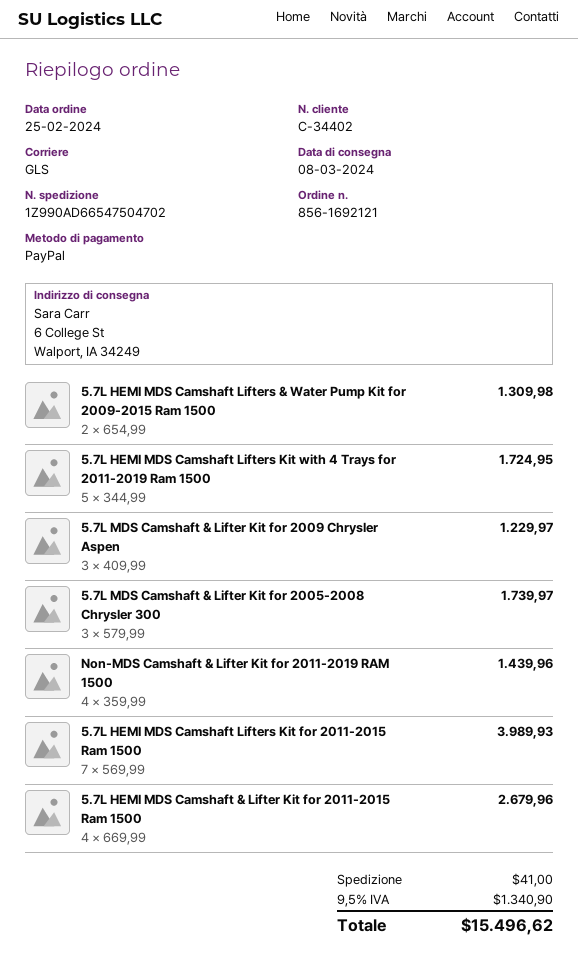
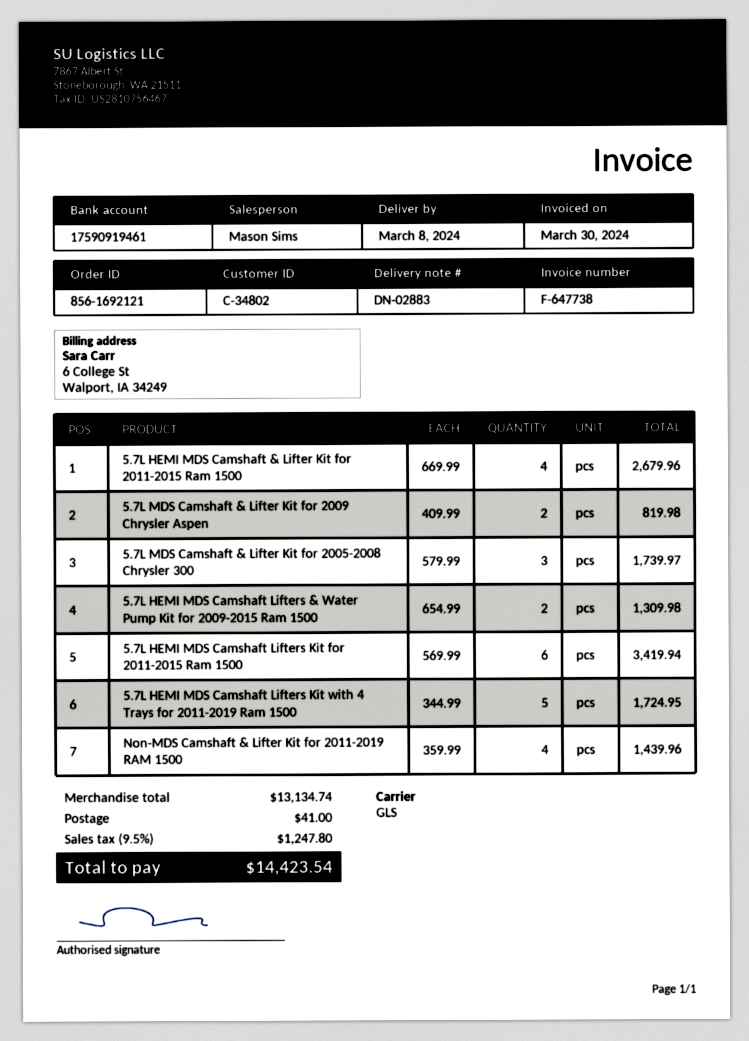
customer number: C-34402 -> C-34802
5.7L MDS Camshaft & Lifter Kit for 2009 Chrysler Aspen: 3 x 409.99 = 1229.97 -> 2 x 409.99 = 819.98
5.7L HEMI MDS Camshaft Lifters Kit for 2011-2015 Ram 1500: 7 x 569.99 = 3989.93 -> 6 x 569.99 = 3419.94
tax: 9.5% = 1340.90 -> 9.5% = 1247.80
total: 15496.62 -> 14423.54

